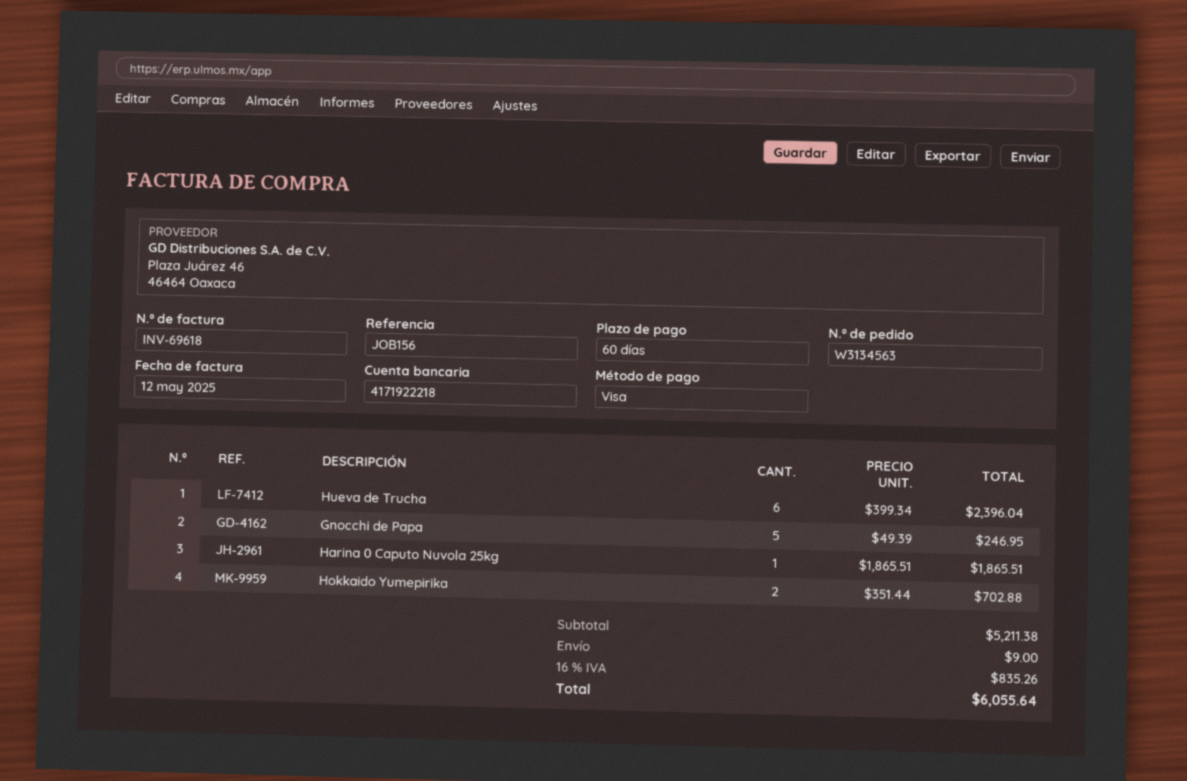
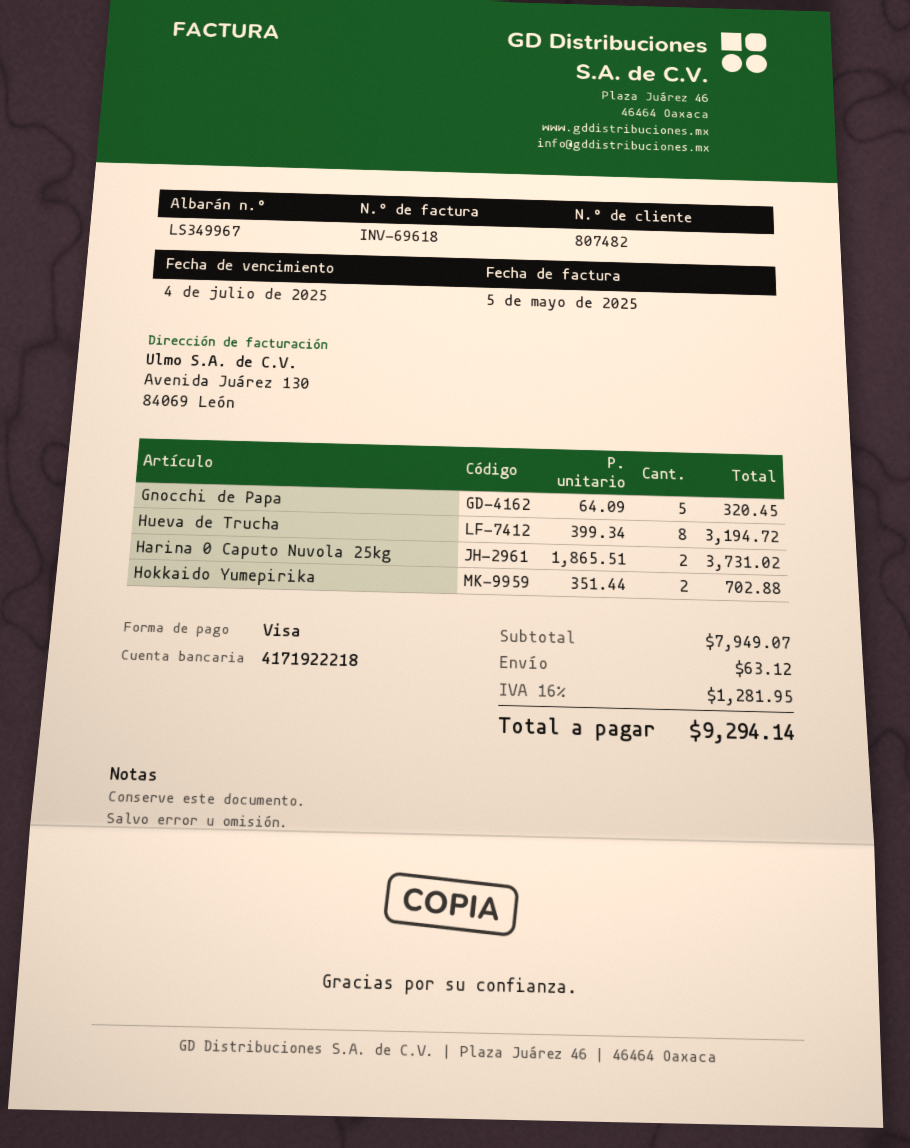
invoice date: 2025-05-12 -> 2025-05-05
Hueva de Trucha: 6 x 399.34 = 2396.04 -> 8 x 399.34 = 3194.72
Gnocchi de Papa: 5 x 49.39 = 246.95 -> 5 x 64.09 = 320.45
Harina 0 Caputo Nuvola 25kg: 1 x 1865.51 = 1865.51 -> 2 x 1865.51 = 3731.02
subtotal: 5211.38 -> 7949.07
shipping: 9.00 -> 63.12
tax: 16% = 835.26 -> 16% = 1281.95
total: 6055.64 -> 9294.14

